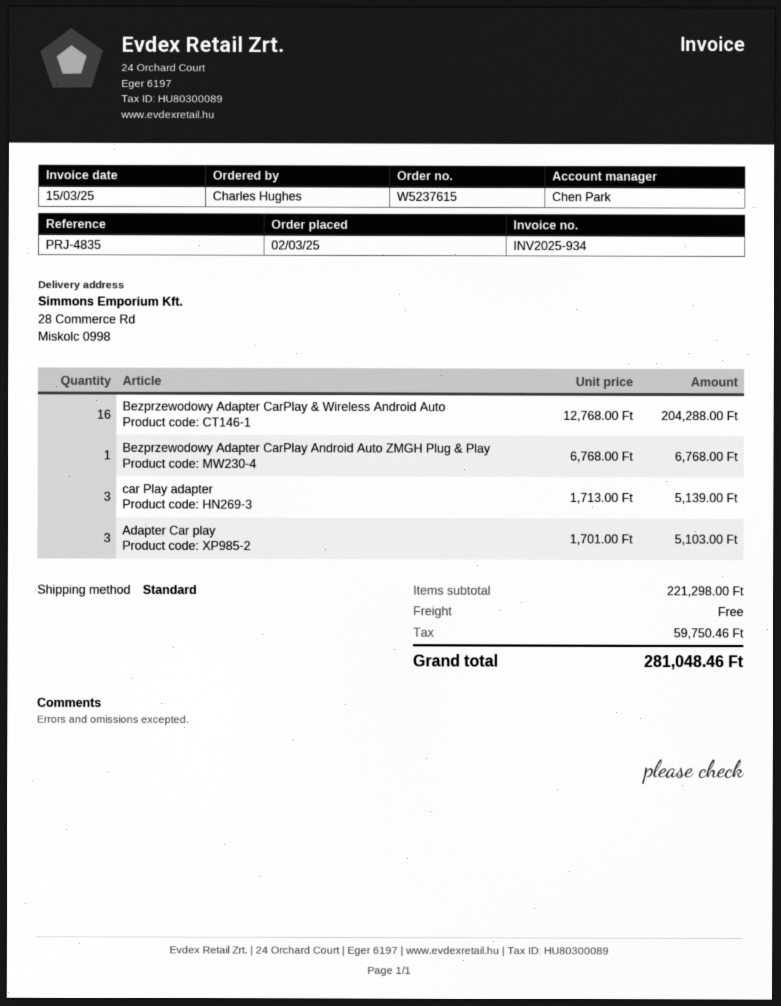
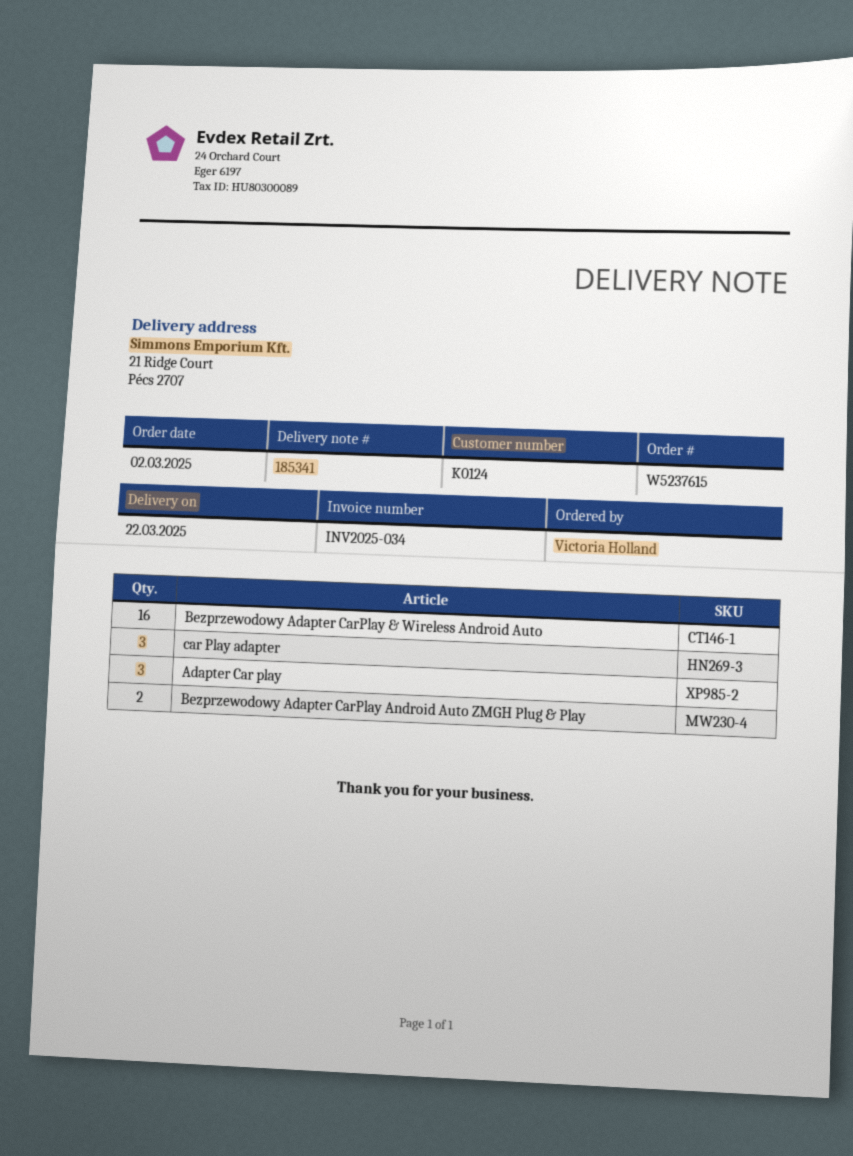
invoice number: INV2025-934 -> INV2025-034
ordered by: Charles Hughes -> Victoria Holland
ship to: 28 Commerce Rd, Miskolc 0998 -> 21 Ridge Court, Pécs 2707
Bezprzewodowy Adapter CarPlay Android Auto ZMGH Plug & Play: 1 -> 2

